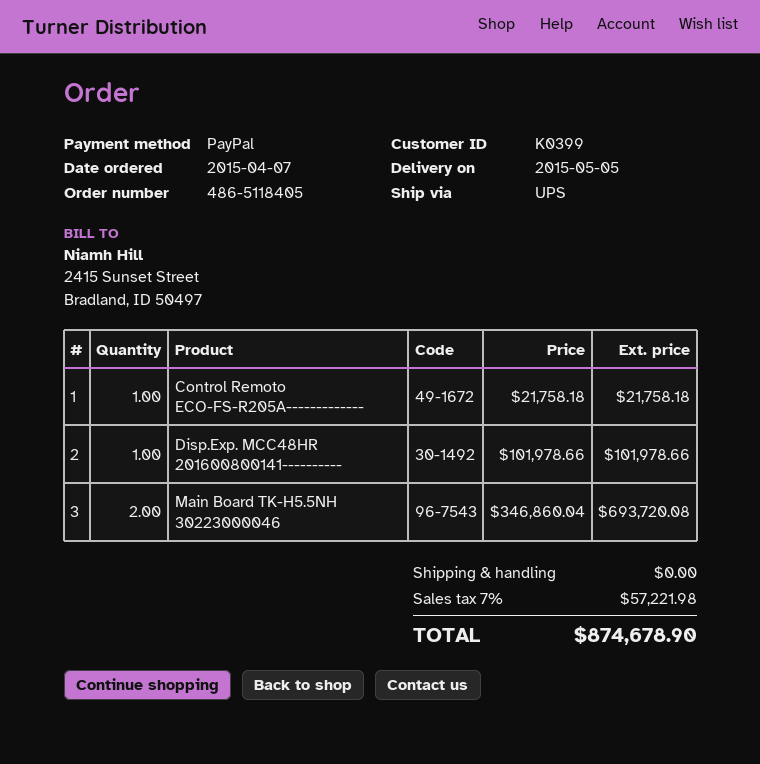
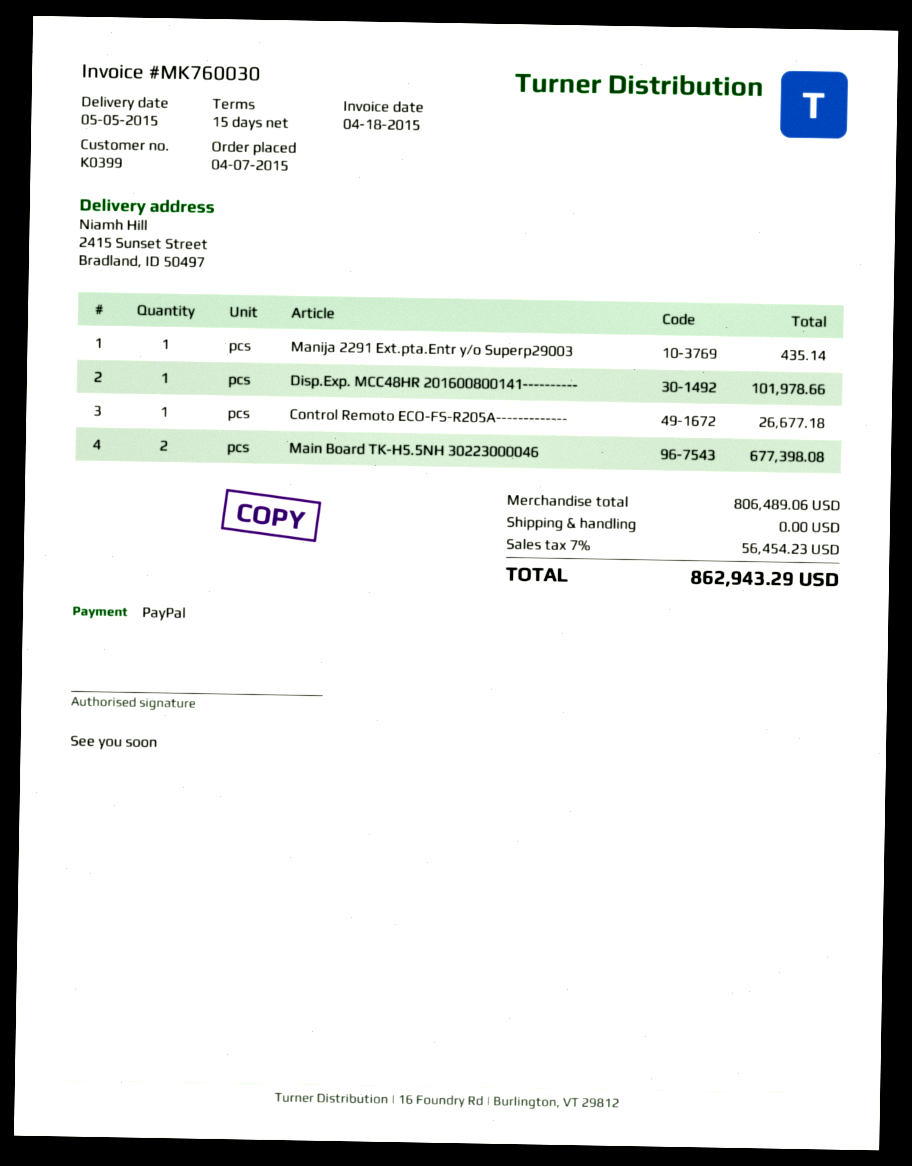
Control Remoto ECO-FS-R205A-------------: 1 for 21758.18 -> 1 for 26677.18
Main Board TK-H5.5NH 30223000046: 2 for 693720.08 -> 2 for 677398.08
Manija 2291 Ext.pta.Entr y/o Superp29003: none -> 1 for 435.14
tax: 7% = 57221.98 -> 7% = 56454.23
total: 874678.90 -> 862943.29

